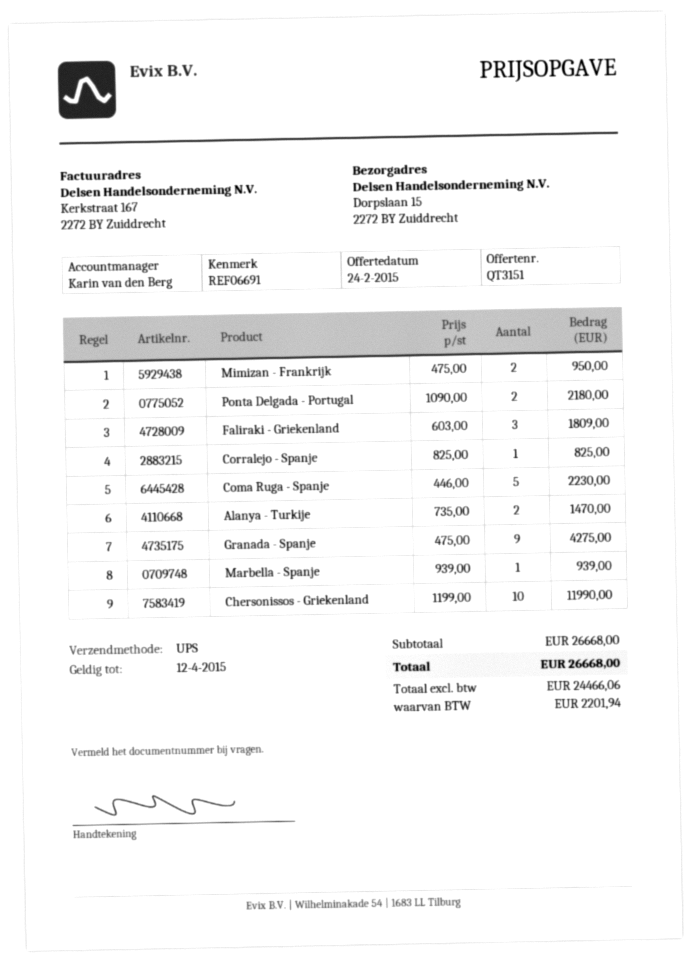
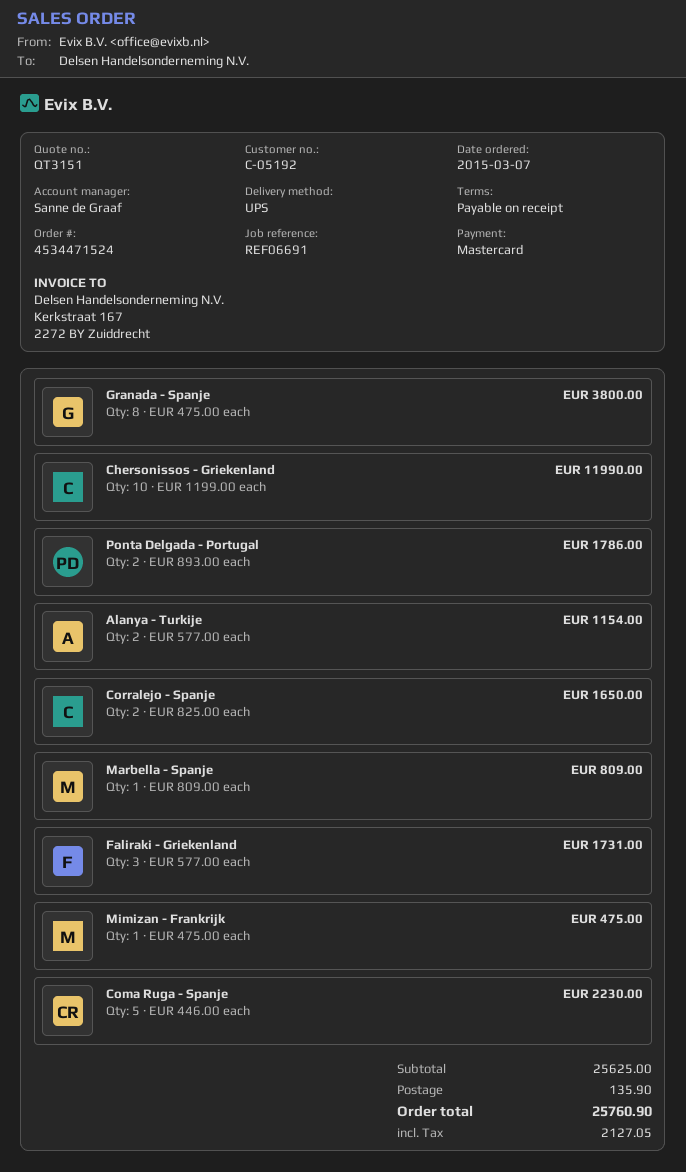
sales rep: Karin van den Berg -> Sanne de Graaf
Mimizan - Frankrijk: 2 x 475.00 = 950.00 -> 1 x 475.00 = 475.00
Ponta Delgada - Portugal: 2 x 1090.00 = 2180.00 -> 2 x 893.00 = 1786.00
Faliraki - Griekenland: 3 x 603.00 = 1809.00 -> 3 x 577.00 = 1731.00
Corralejo - Spanje: 1 x 825.00 = 825.00 -> 2 x 825.00 = 1650.00
Alanya - Turkije: 2 x 735.00 = 1470.00 -> 2 x 577.00 = 1154.00
Granada - Spanje: 9 x 475.00 = 4275.00 -> 8 x 475.00 = 3800.00
Marbella - Spanje: 1 x 939.00 = 939.00 -> 1 x 809.00 = 809.00
subtotal: 26668.00 -> 25625.00
shipping: none -> 135.90
tax: 2201.94 -> 2127.05
total: 26668.00 -> 25760.90

